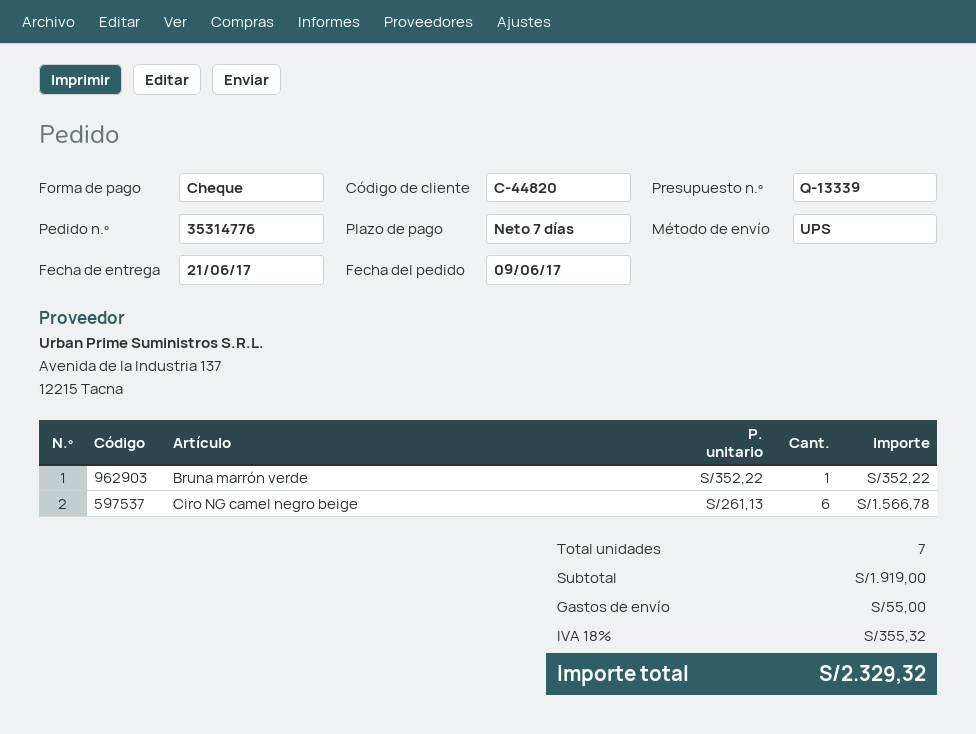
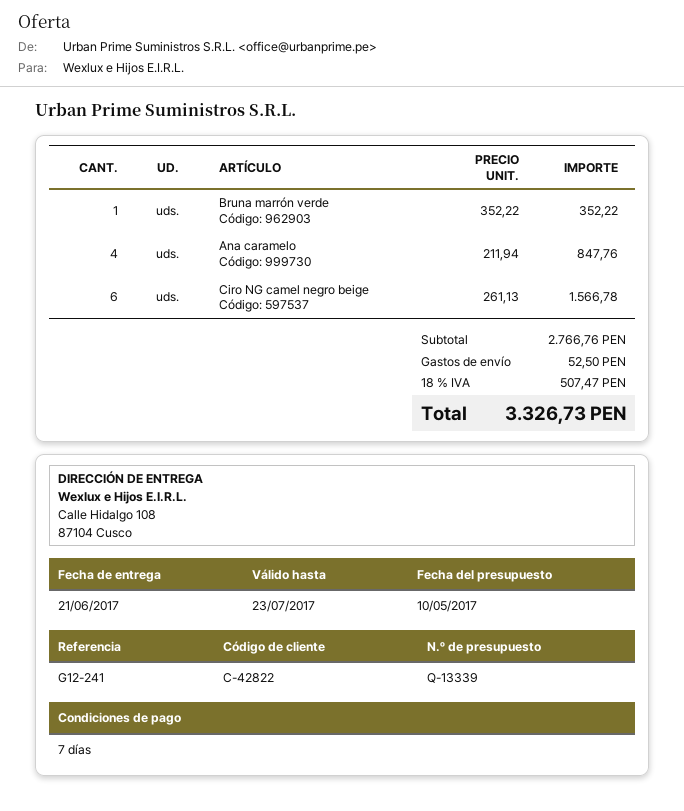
customer number: C-44820 -> C-42822
Ana caramelo: none -> 4 x 211.94 = 847.76
subtotal: 1919.00 -> 2766.76
shipping: 55.00 -> 52.50
tax: 18% = 355.32 -> 18% = 507.47
total: 2329.32 -> 3326.73

